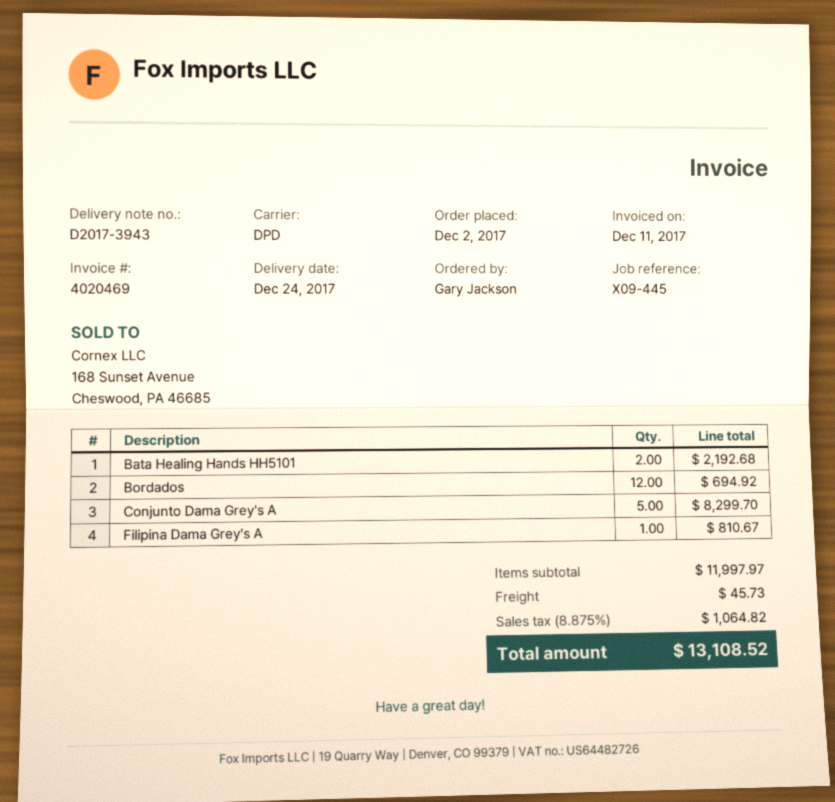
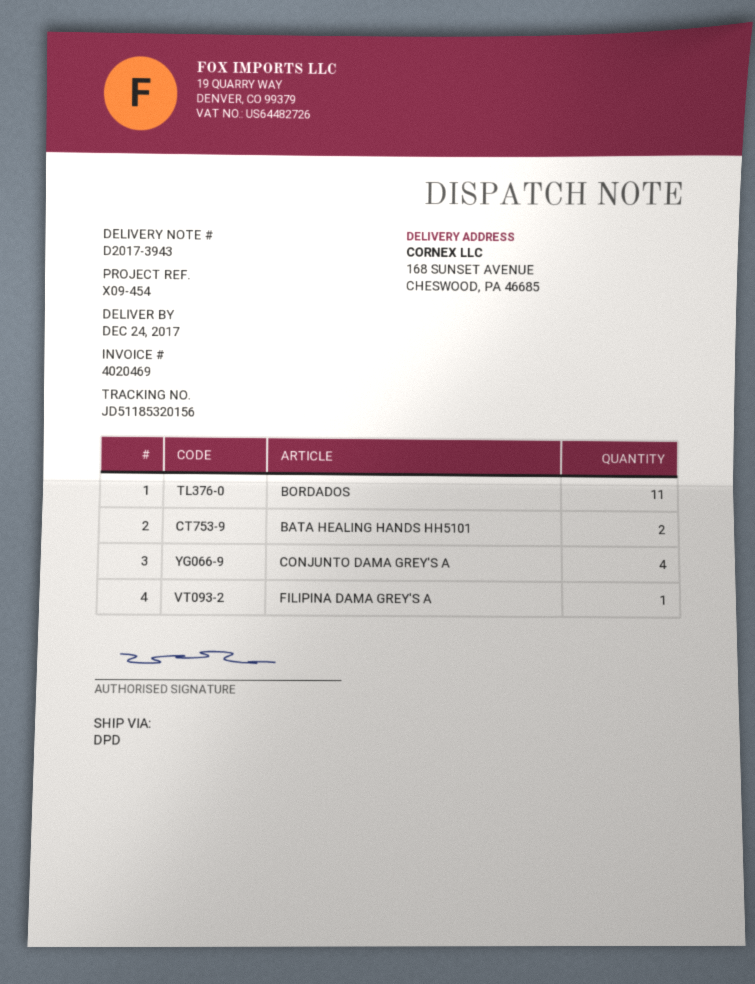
reference: X09-445 -> X09-454
Bordados: 12 -> 11
Conjunto Dama Grey's A: 5 -> 4

